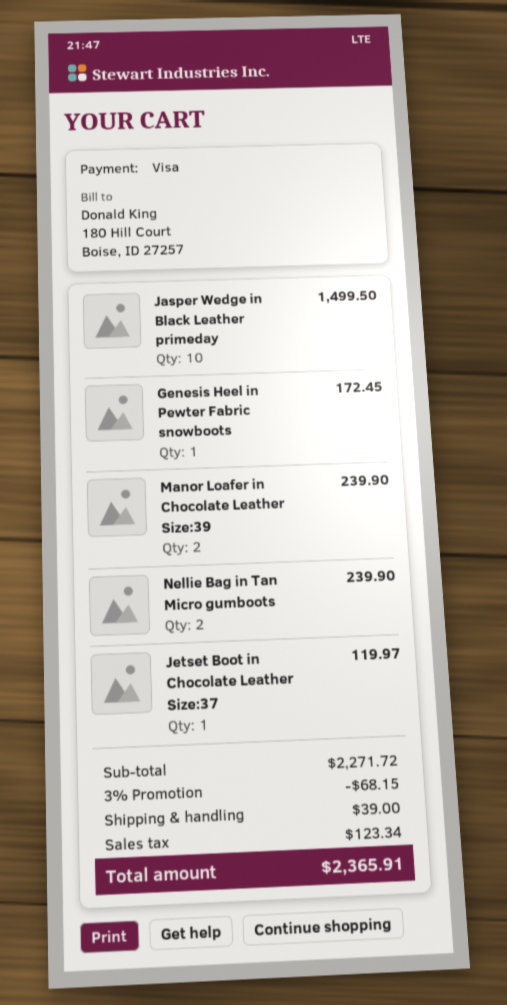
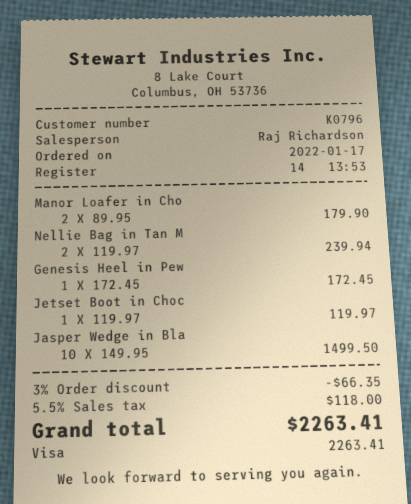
Manor Loafer in Chocolate Leather Size:39: 2 for 239.90 -> 2 for 179.90
Nellie Bag in Tan Micro gumboots: 2 for 239.90 -> 2 for 239.94
discount: 3% = 68.15 -> 3% = 66.35
shipping: 39.00 -> none
tax: 123.34 -> 118.00
total: 2365.91 -> 2263.41

